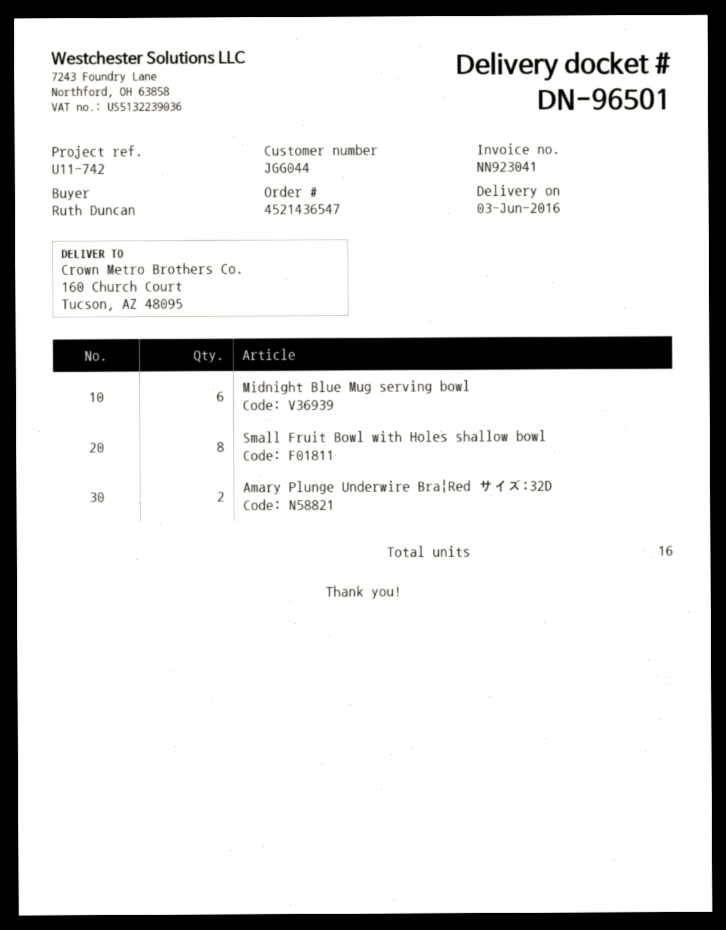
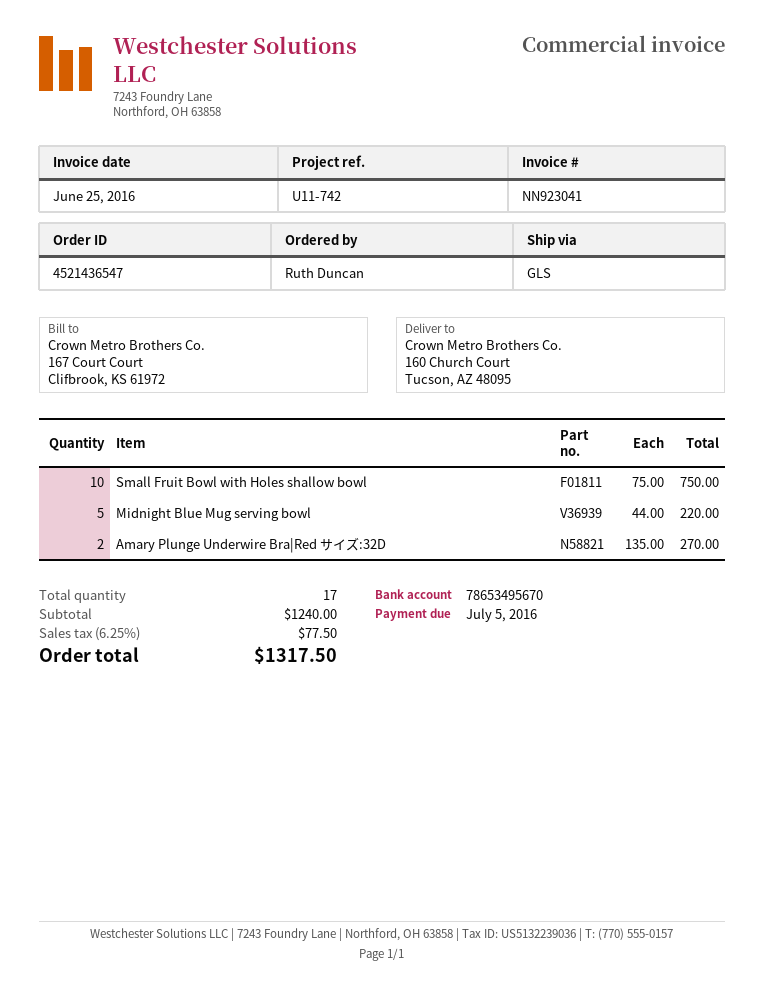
Midnight Blue Mug serving bowl: 6 -> 5
Small Fruit Bowl with Holes shallow bowl: 8 -> 10
total quantity: 16 -> 17

